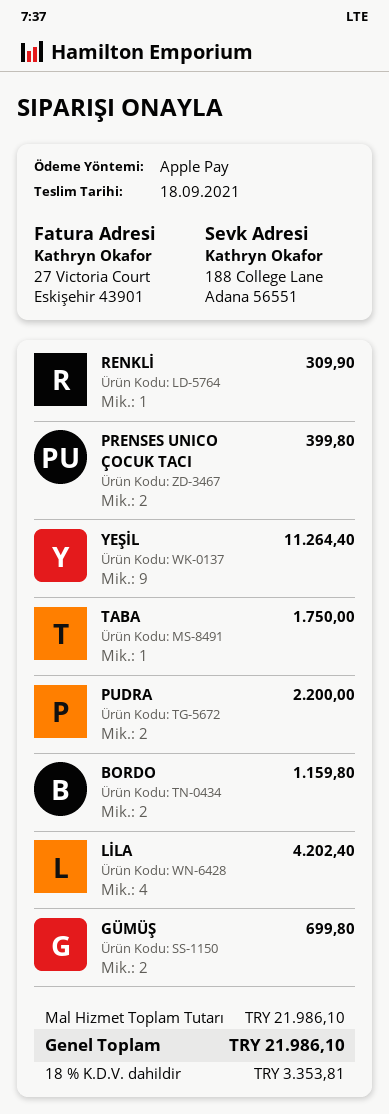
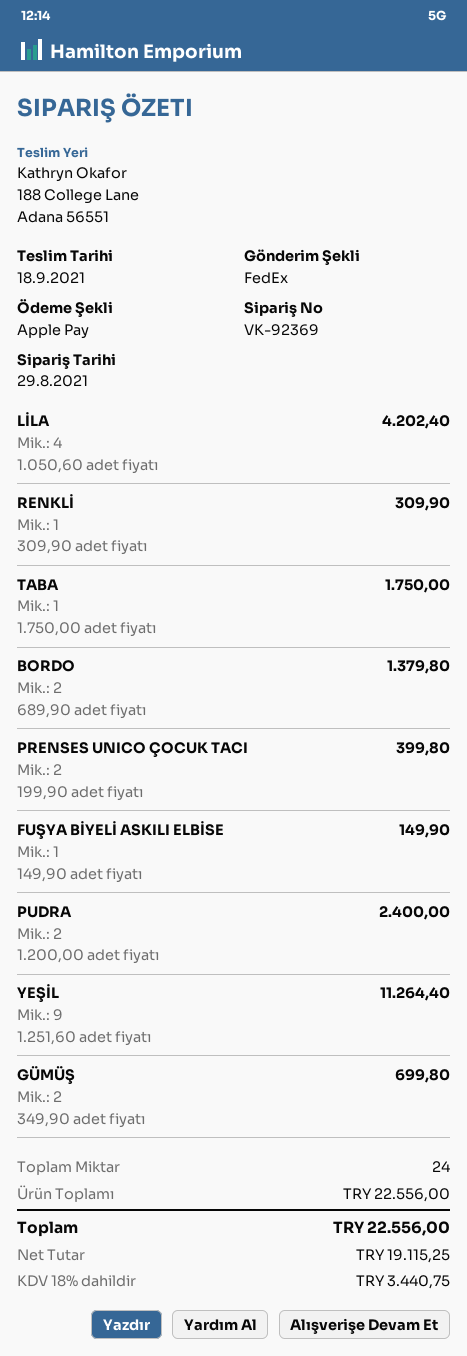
PUDRA: 2 for 2200.00 -> 2 for 2400.00
BORDO: 2 for 1159.80 -> 2 for 1379.80
FUŞYA BİYELİ ASKILI ELBİSE: none -> 1 for 149.90
subtotal: 21986.10 -> 22556.00
tax: 18% = 3353.81 -> 18% = 3440.75
total: 21986.10 -> 22556.00

